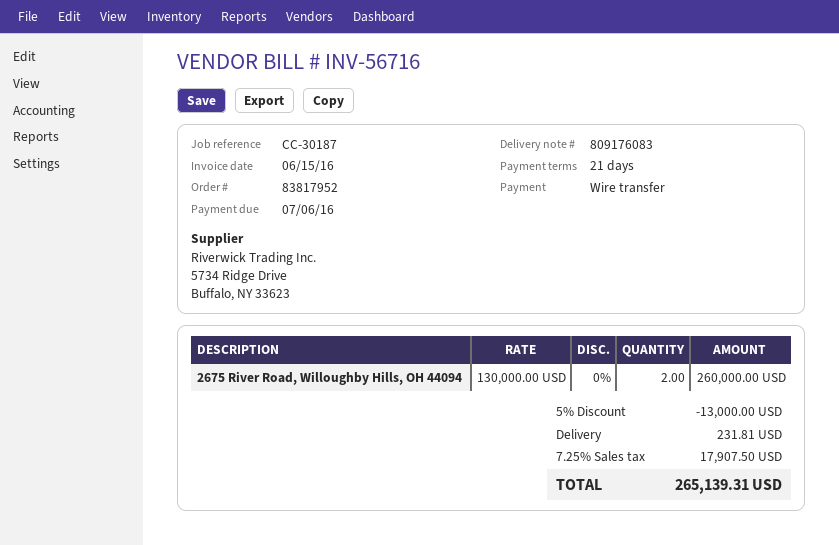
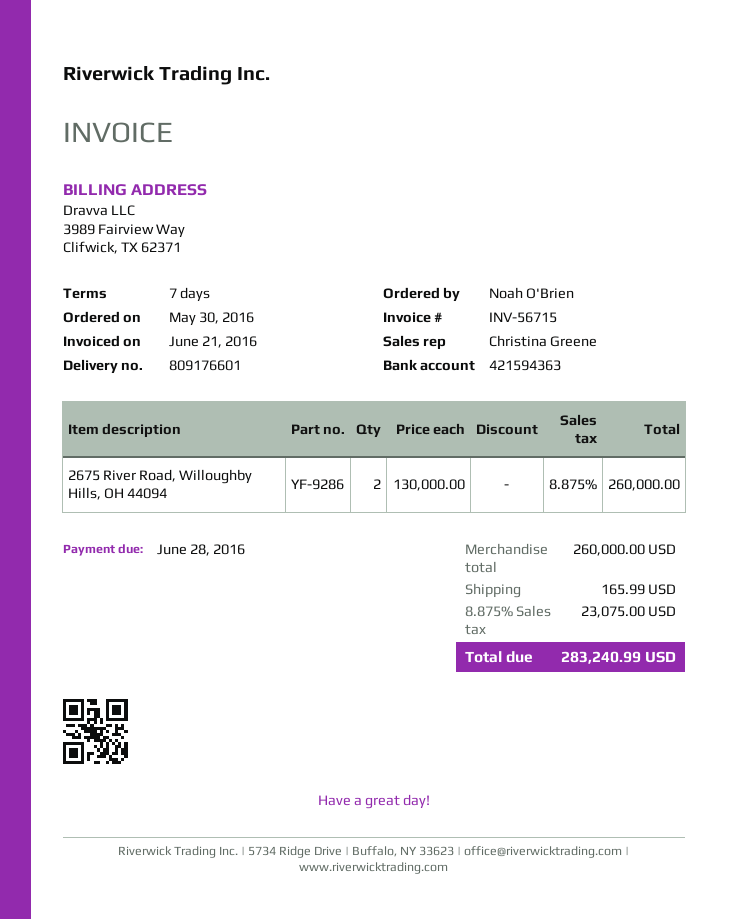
delivery note number: 809176083 -> 809176601
invoice number: INV-56716 -> INV-56715
invoice date: 2016-06-15 -> 2016-06-21
payment terms: 21 days -> 7 days
due date: 2016-07-06 -> 2016-06-28
discount: 5% = 13000.00 -> none
shipping: 231.81 -> 165.99
tax: 7.25% = 17907.50 -> 8.875% = 23075.00
total: 265139.31 -> 283240.99

